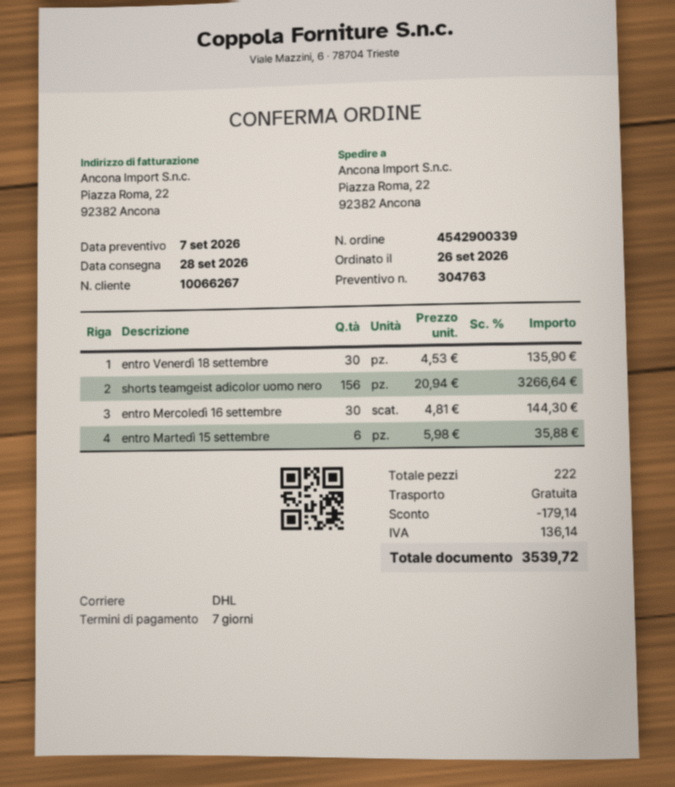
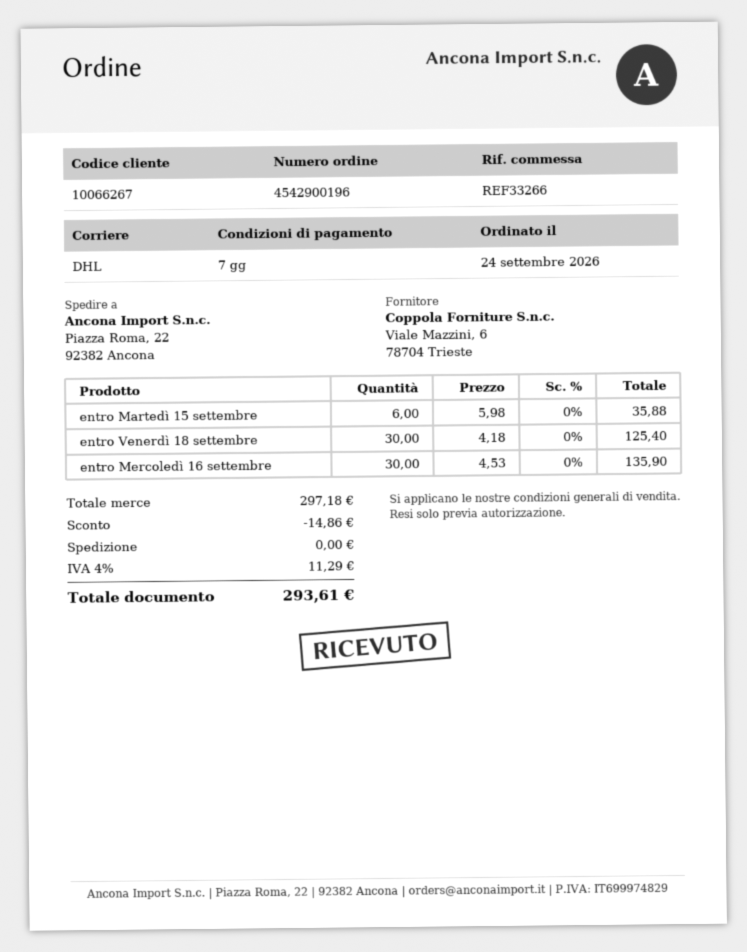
order number: 4542900339 -> 4542900196
order date: 2026-09-26 -> 2026-09-24
entro Venerdì 18 settembre: 30 x 4.53 = 135.90 -> 30 x 4.18 = 125.40
shorts teamgeist adicolor uomo nero: 156 x 20.94 = 3266.64 -> none
entro Mercoledì 16 settembre: 30 x 4.81 = 144.30 -> 30 x 4.53 = 135.90
discount: 179.14 -> 14.86
tax: 136.14 -> 11.29
total: 3539.72 -> 293.61

